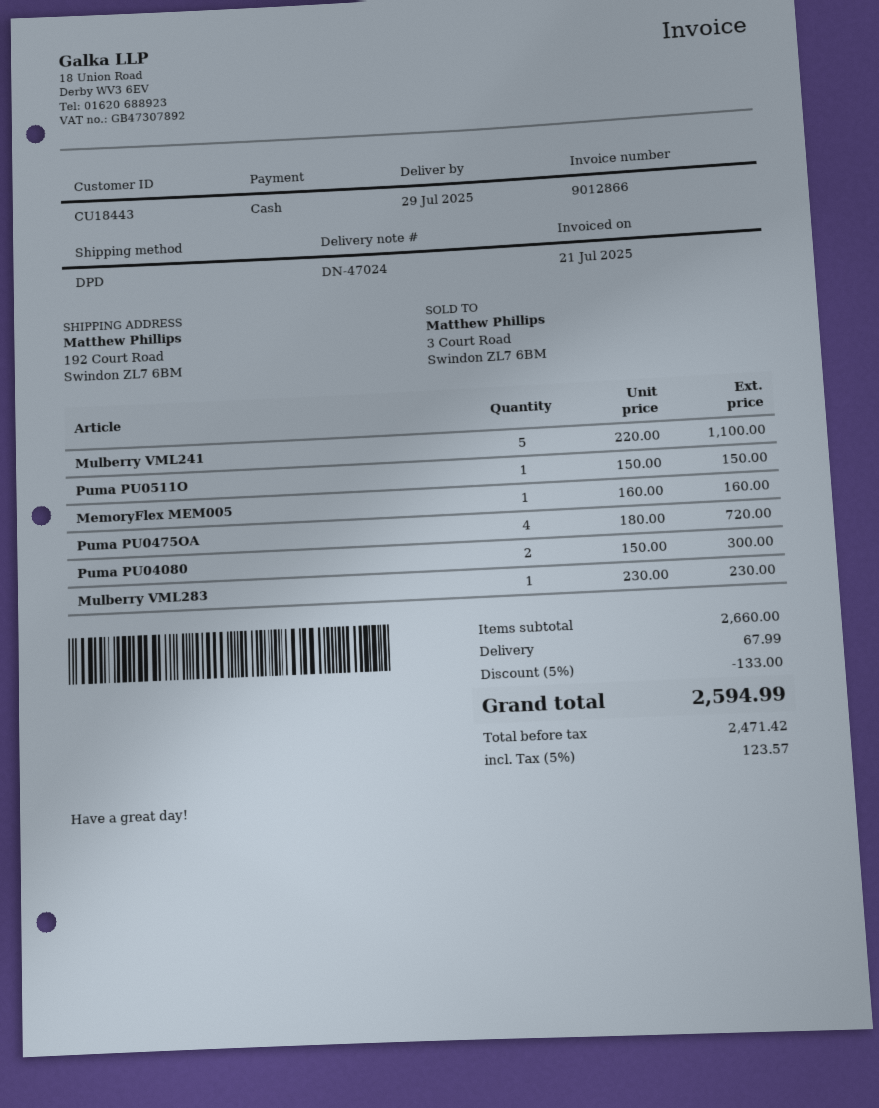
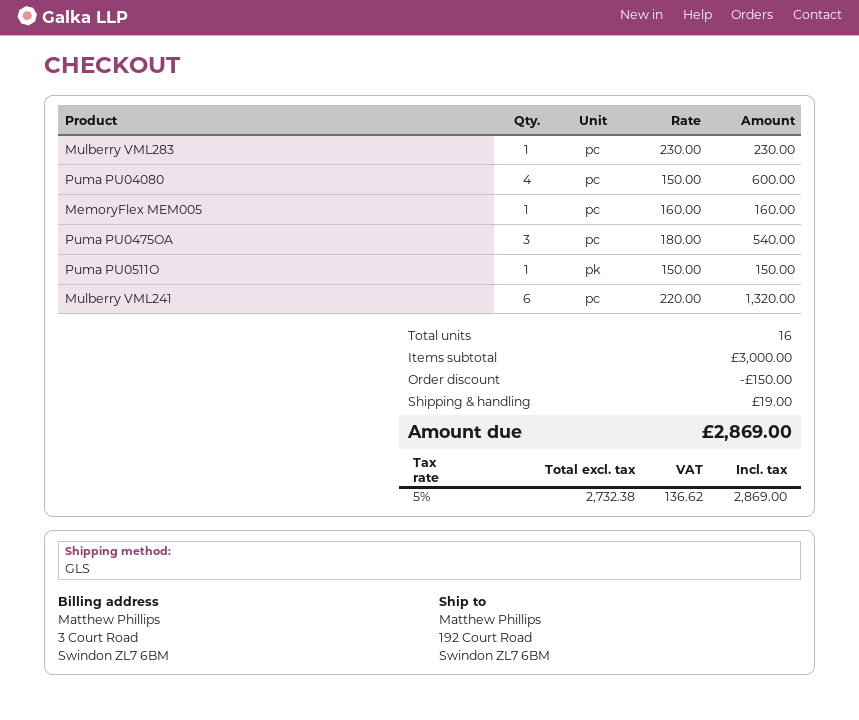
shipping method: DPD -> GLS
Mulberry VML241: 5 x 220.00 = 1100.00 -> 6 x 220.00 = 1320.00
Puma PU0475OA: 4 x 180.00 = 720.00 -> 3 x 180.00 = 540.00
Puma PU04080: 2 x 150.00 = 300.00 -> 4 x 150.00 = 600.00
subtotal: 2660.00 -> 3000.00
discount: 133.00 -> 150.00
shipping: 67.99 -> 19.00
net: 2471.42 -> 2732.38
tax: 5% = 123.57 -> 5% = 136.62
total: 2594.99 -> 2869.00

